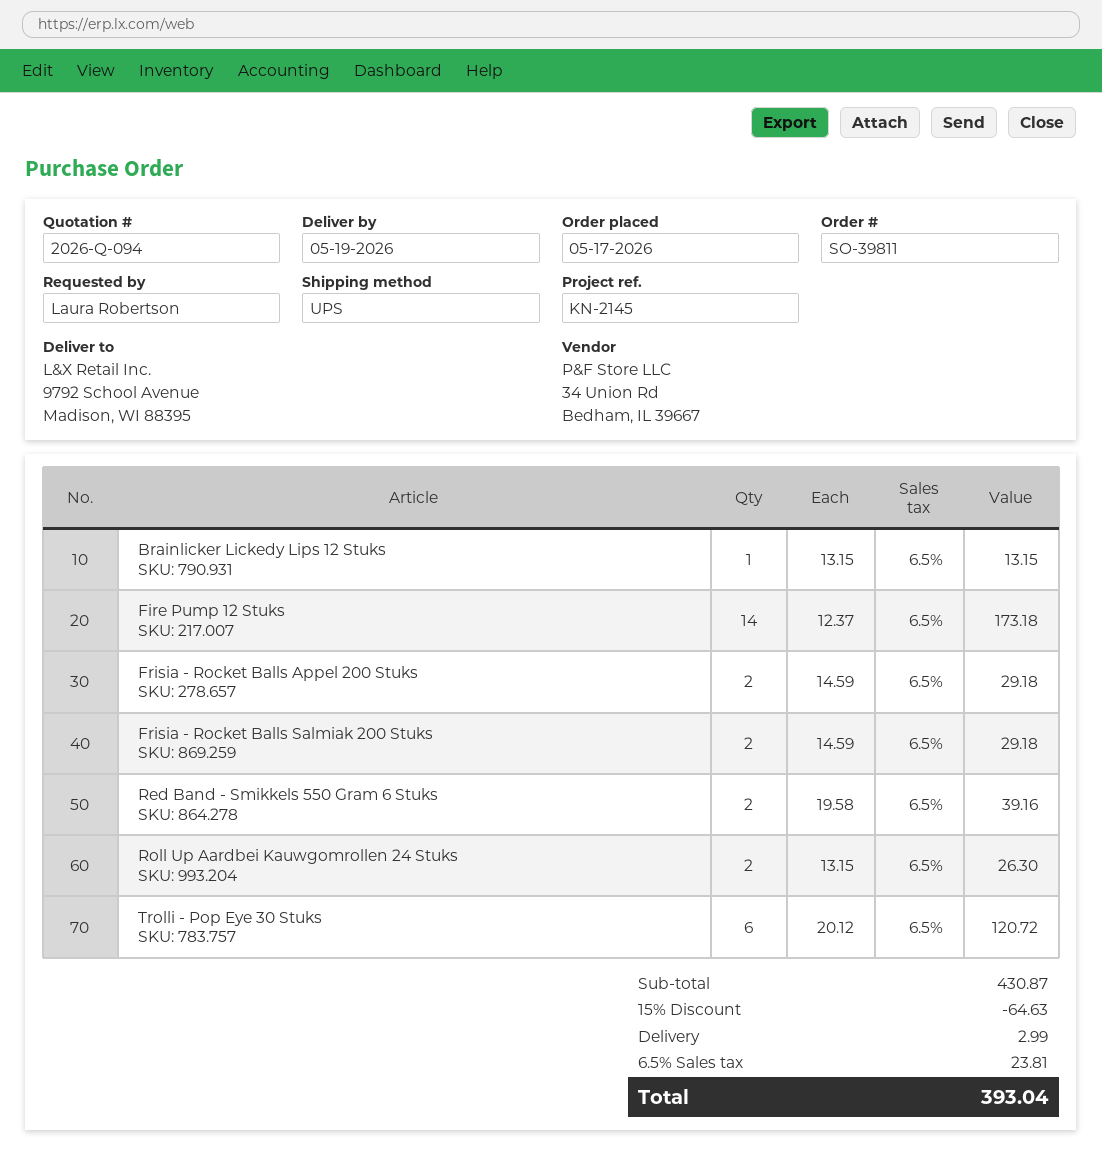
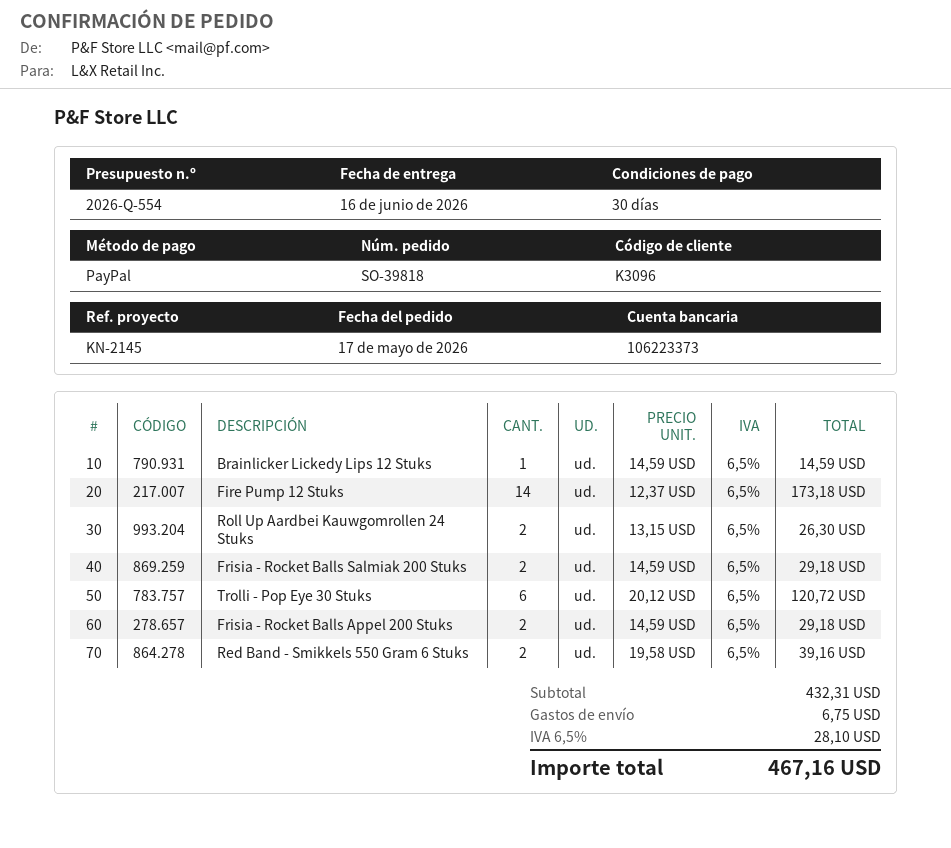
quote number: 2026-Q-094 -> 2026-Q-554
order number: SO-39811 -> SO-39818
delivery date: 2026-05-19 -> 2026-06-16
Brainlicker Lickedy Lips 12 Stuks: 1 x 13.15 = 13.15 -> 1 x 14.59 = 14.59
subtotal: 430.87 -> 432.31
discount: 15% = 64.63 -> none
shipping: 2.99 -> 6.75
tax: 6.5% = 23.81 -> 6.5% = 28.10
total: 393.04 -> 467.16

